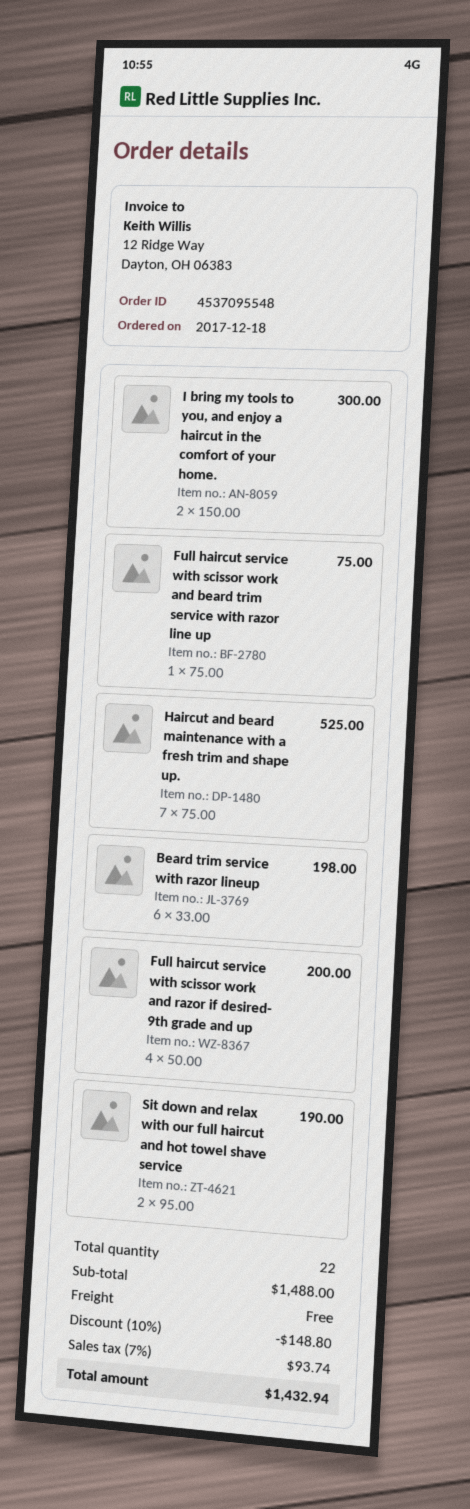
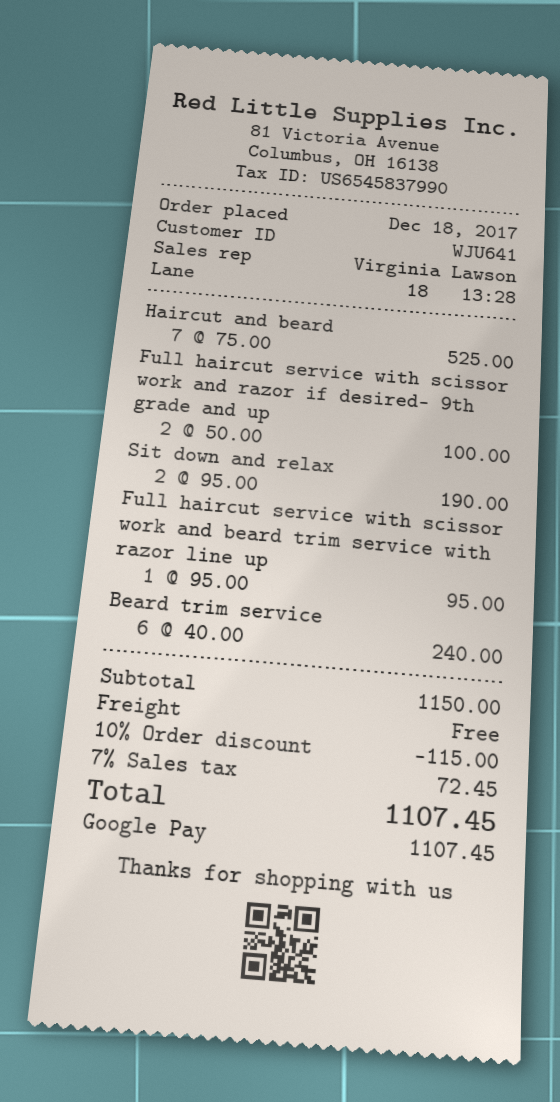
I bring my tools to you, and enjoy a haircut in the comfort of your home.: 2 x 150.00 = 300.00 -> none
Full haircut service with scissor work and beard trim service with razor line up: 1 x 75.00 = 75.00 -> 1 x 95.00 = 95.00
Beard trim service with razor lineup: 6 x 33.00 = 198.00 -> 6 x 40.00 = 240.00
Full haircut service with scissor work and razor if desired- 9th grade and up: 4 x 50.00 = 200.00 -> 2 x 50.00 = 100.00
subtotal: 1488.00 -> 1150.00
discount: 10% = 148.80 -> 10% = 115.00
tax: 7% = 93.74 -> 7% = 72.45
total: 1432.94 -> 1107.45

